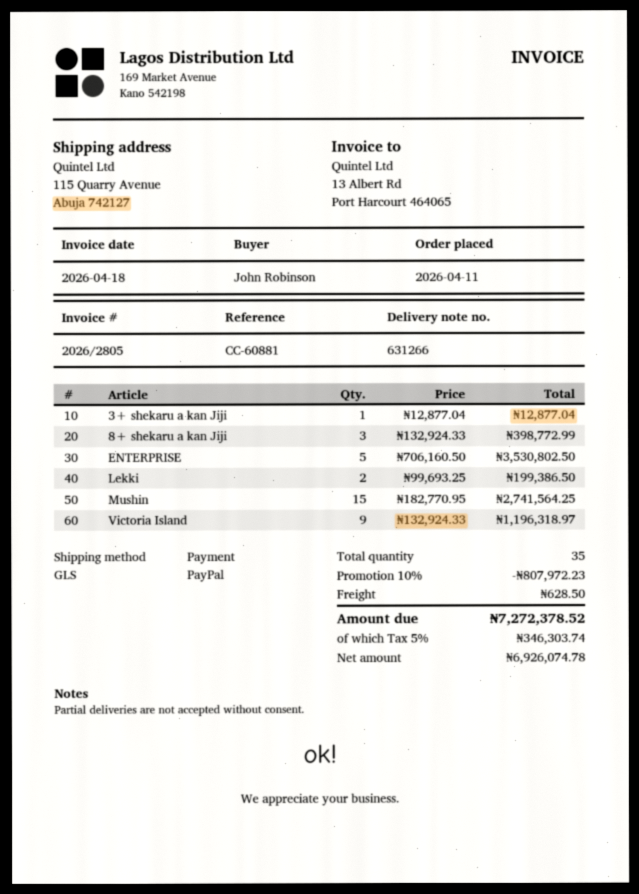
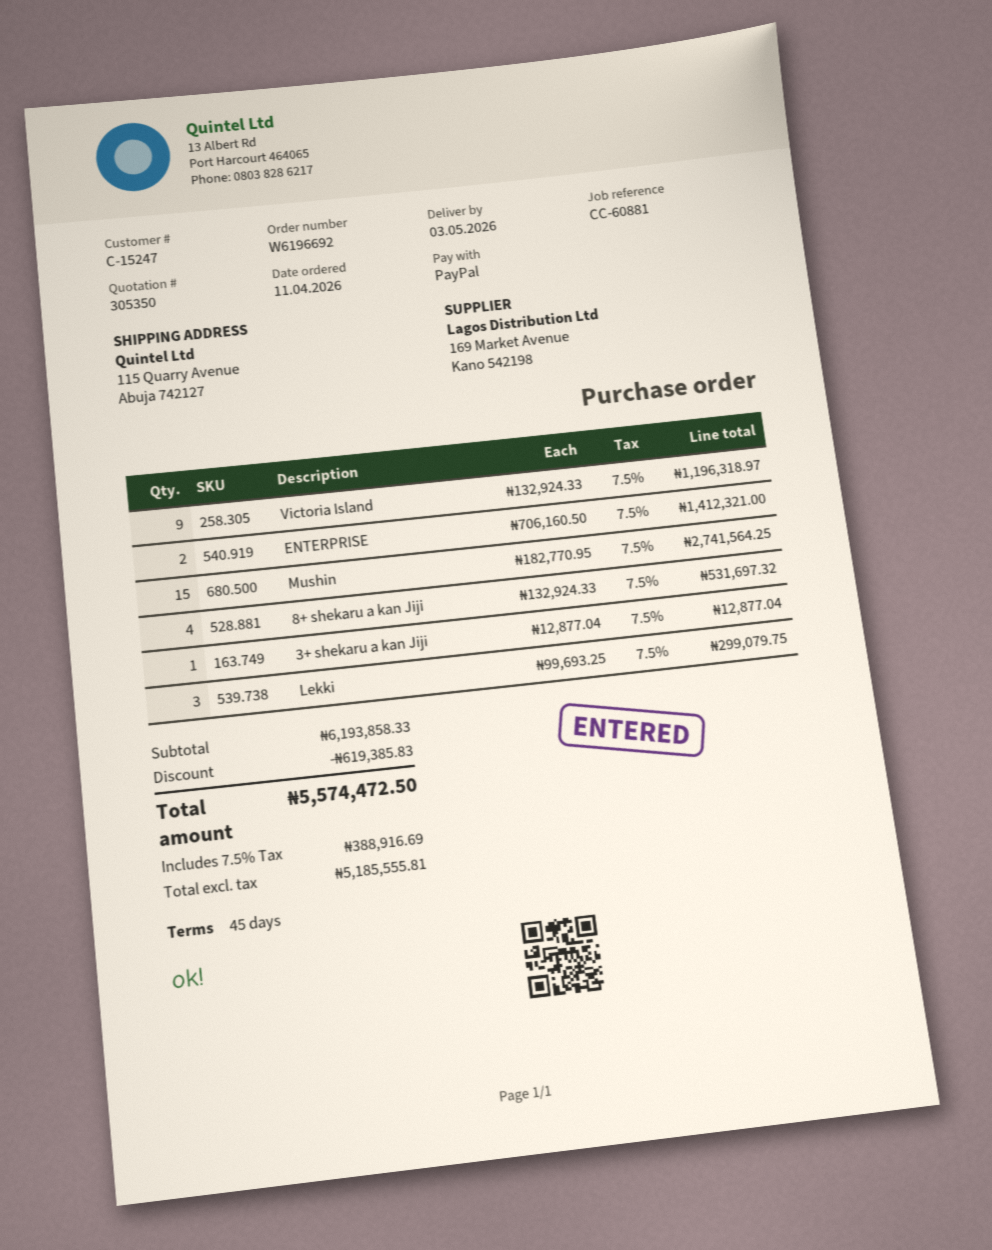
8+ shekaru a kan Jiji: 3 x 132924.33 = 398772.99 -> 4 x 132924.33 = 531697.32
ENTERPRISE: 5 x 706160.50 = 3530802.50 -> 2 x 706160.50 = 1412321.00
Lekki: 2 x 99693.25 = 199386.50 -> 3 x 99693.25 = 299079.75
discount: 807972.23 -> 619385.83
shipping: 628.50 -> none
net: 6926074.78 -> 5185555.81
tax: 5% = 346303.74 -> 7.5% = 388916.69
total: 7272378.52 -> 5574472.50

